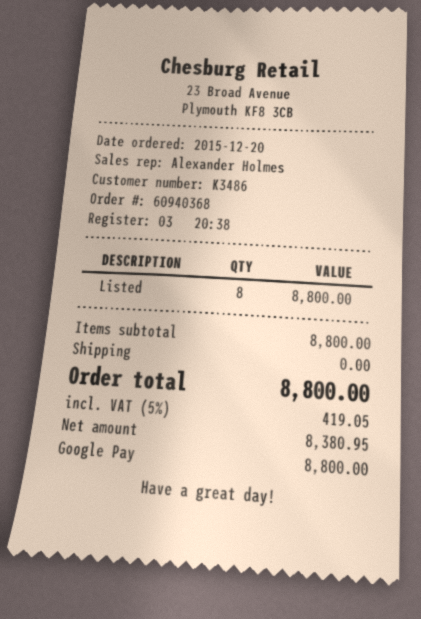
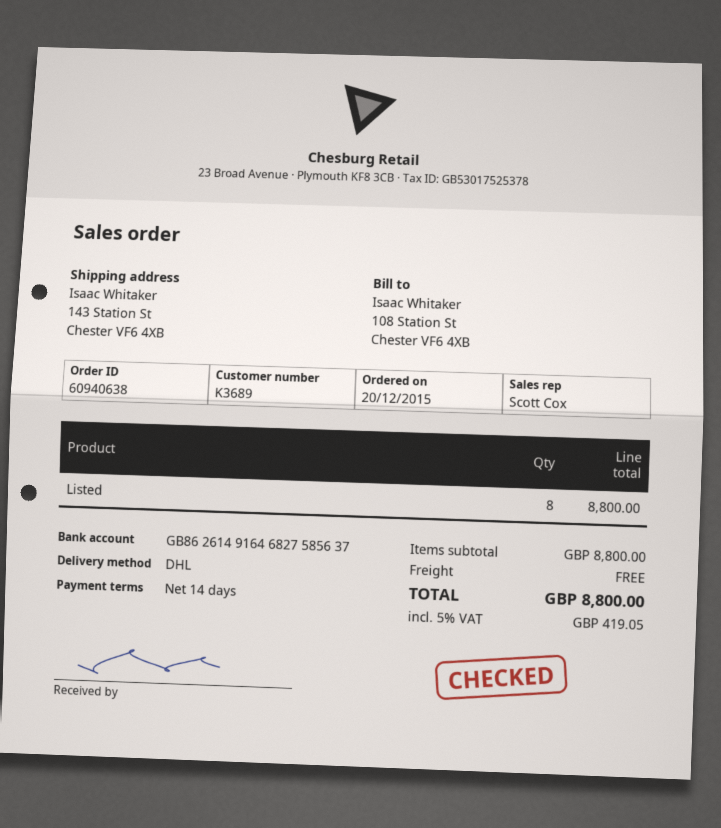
order number: 60940368 -> 60940638
customer number: K3486 -> K3689
sales rep: Alexander Holmes -> Scott Cox

